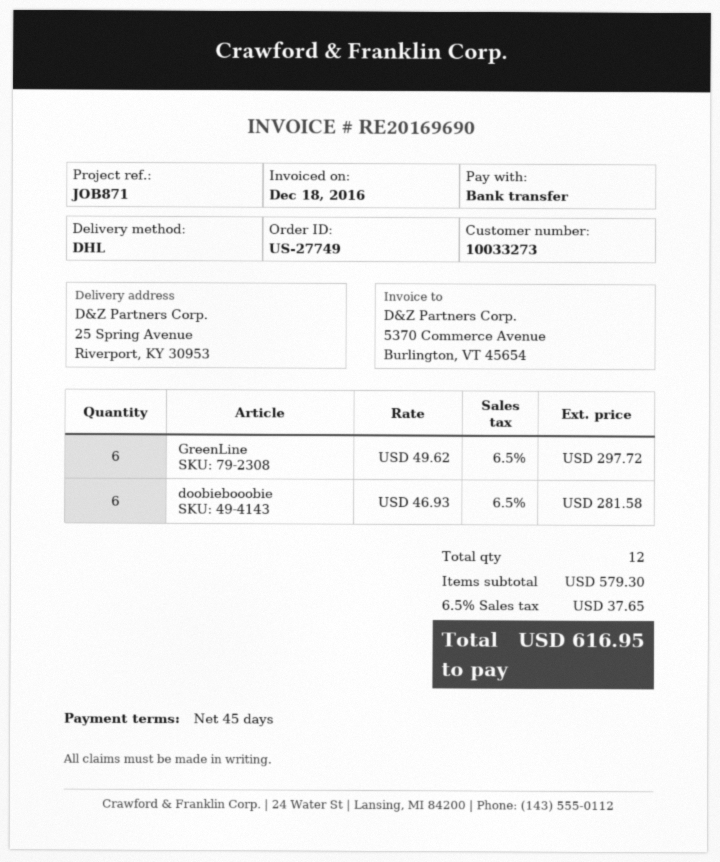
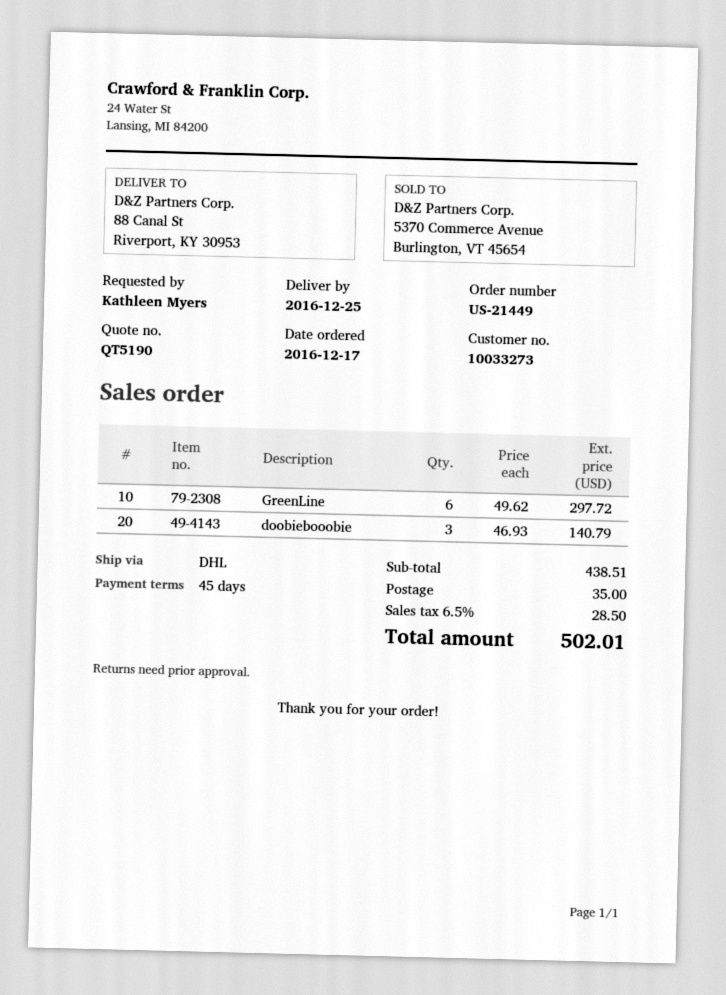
order number: US-27749 -> US-21449
ship to: 25 Spring Avenue, Riverport, KY 30953 -> 88 Canal St, Riverport, KY 30953
doobiebooobie: 6 x 46.93 = 281.58 -> 3 x 46.93 = 140.79
subtotal: 579.30 -> 438.51
shipping: none -> 35.00
tax: 6.5% = 37.65 -> 6.5% = 28.50
total: 616.95 -> 502.01

